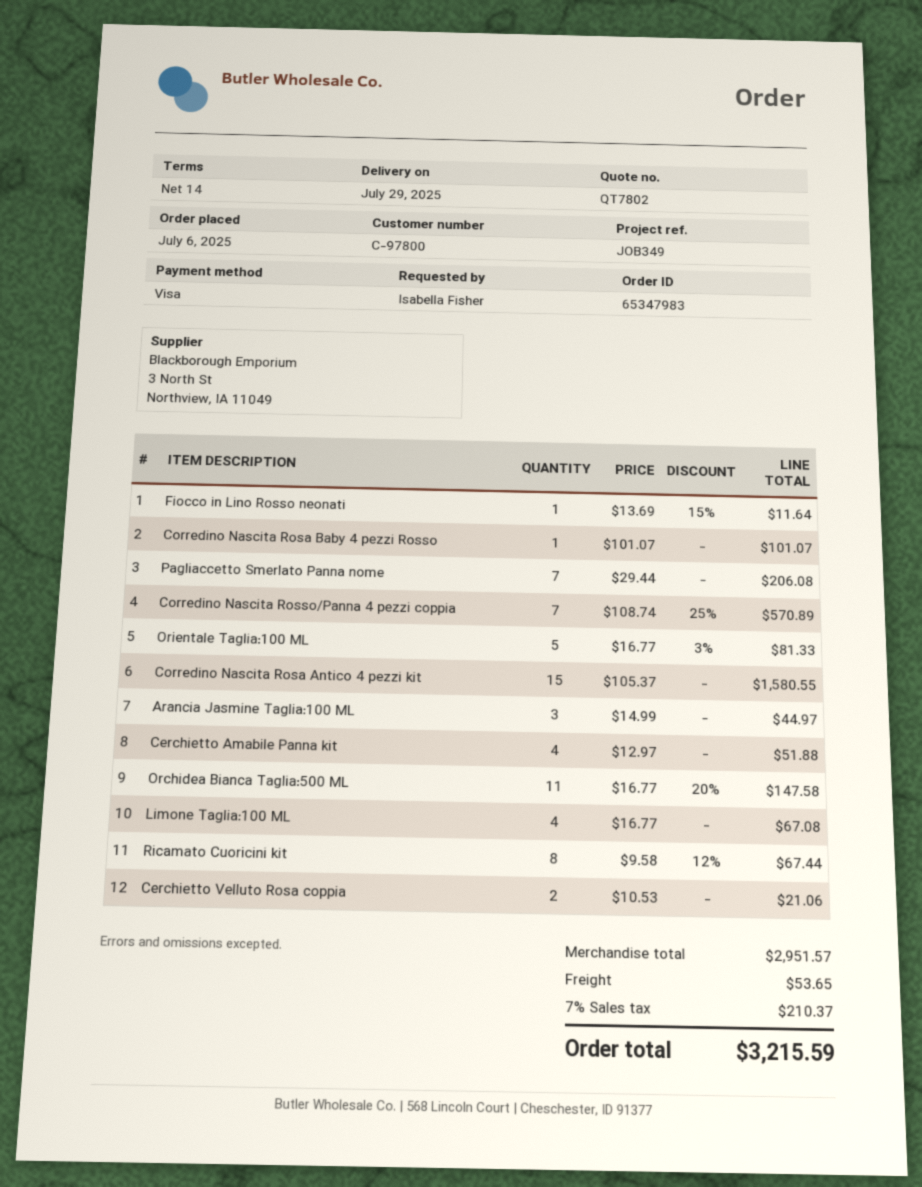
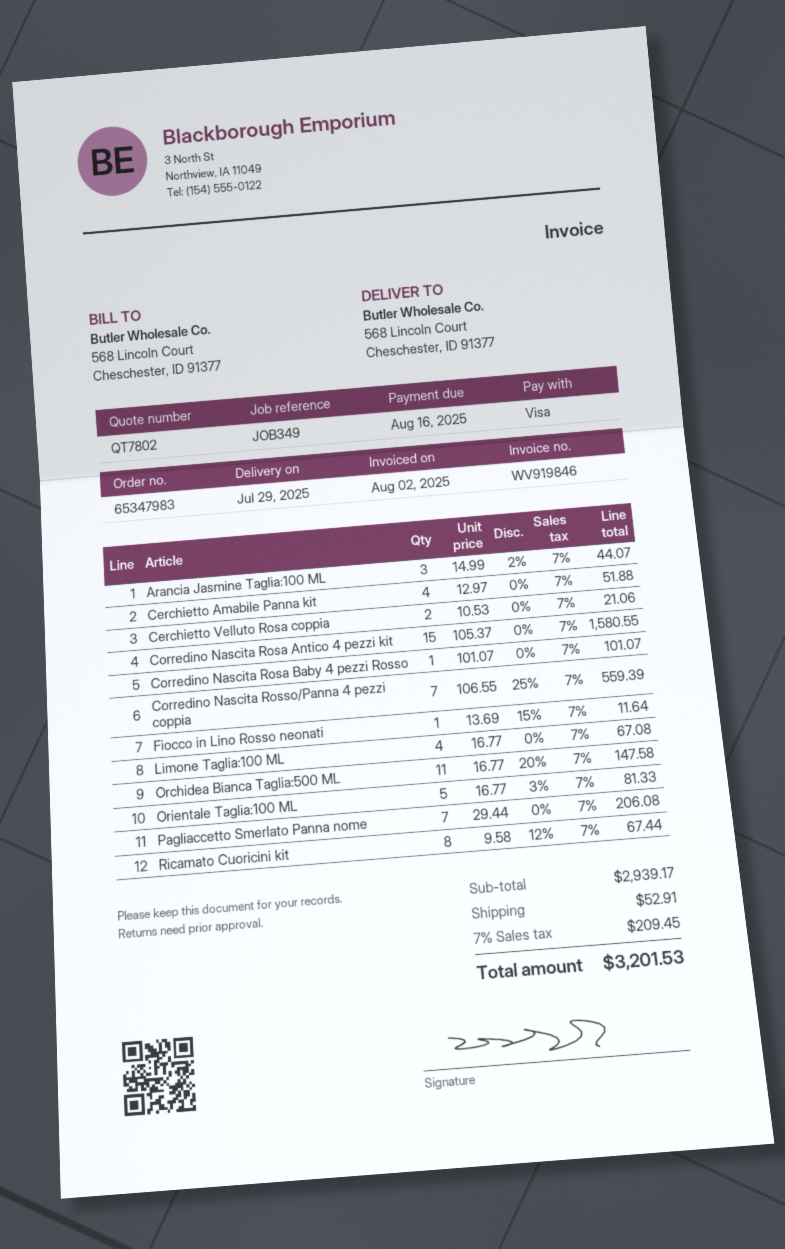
Corredino Nascita Rosso/Panna 4 pezzi coppia: 7 x 108.74 - 25% = 570.89 -> 7 x 106.55 - 25% = 559.39
Arancia Jasmine Taglia:100 ML: 3 x 14.99 = 44.97 -> 3 x 14.99 - 2% = 44.07
subtotal: 2951.57 -> 2939.17
shipping: 53.65 -> 52.91
tax: 7% = 210.37 -> 7% = 209.45
total: 3215.59 -> 3201.53

